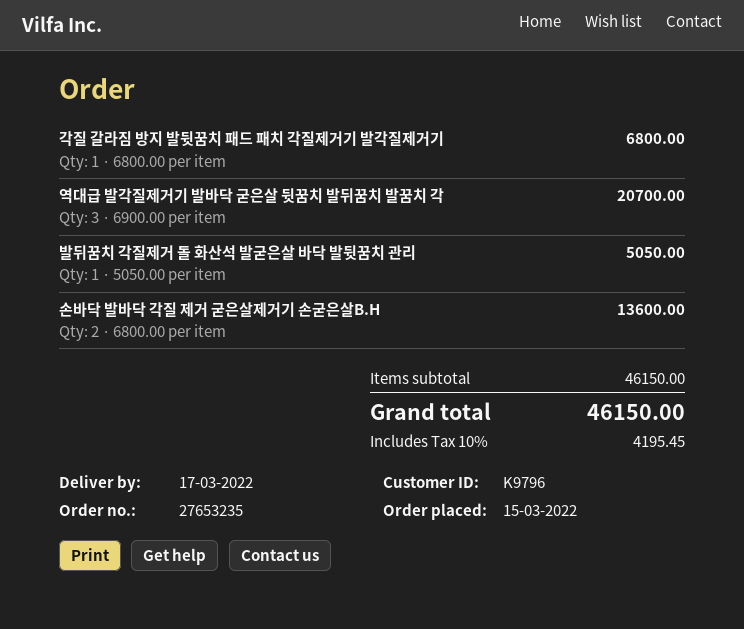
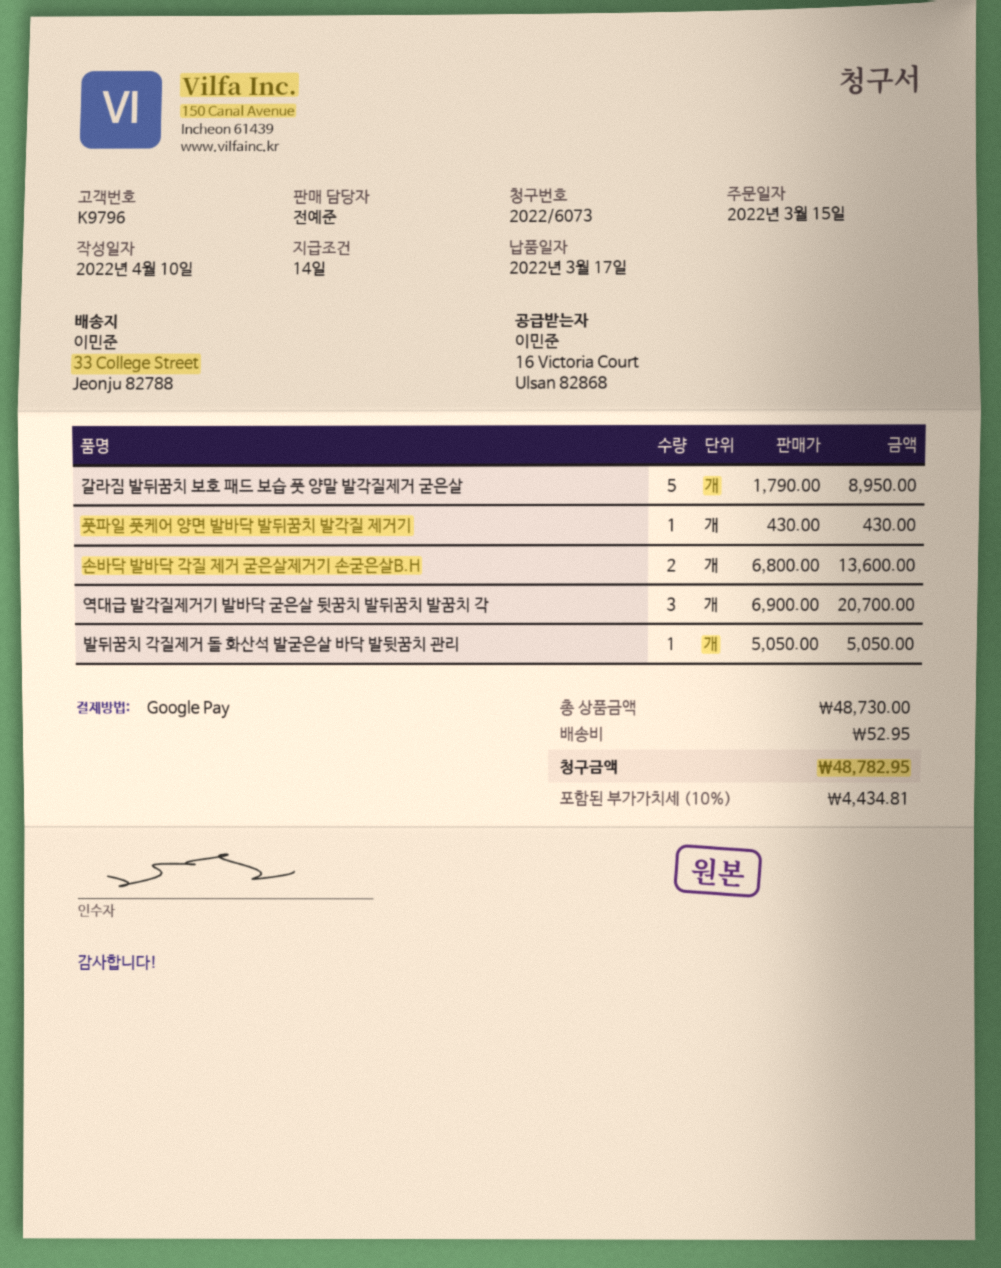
각질 갈라짐 방지 발뒷꿈치 패드 패치 각질제거기 발각질제거기: 1 x 6800.00 = 6800.00 -> none
갈라짐 발뒤꿈치 보호 패드 보습 풋 양말 발각질제거 굳은살: none -> 5 x 1790.00 = 8950.00
풋파일 풋케어 양면 발바닥 발뒤꿈치 발각질 제거기: none -> 1 x 430.00 = 430.00
subtotal: 46150.00 -> 48730.00
shipping: none -> 52.95
tax: 10% = 4195.45 -> 10% = 4434.81
total: 46150.00 -> 48782.95

